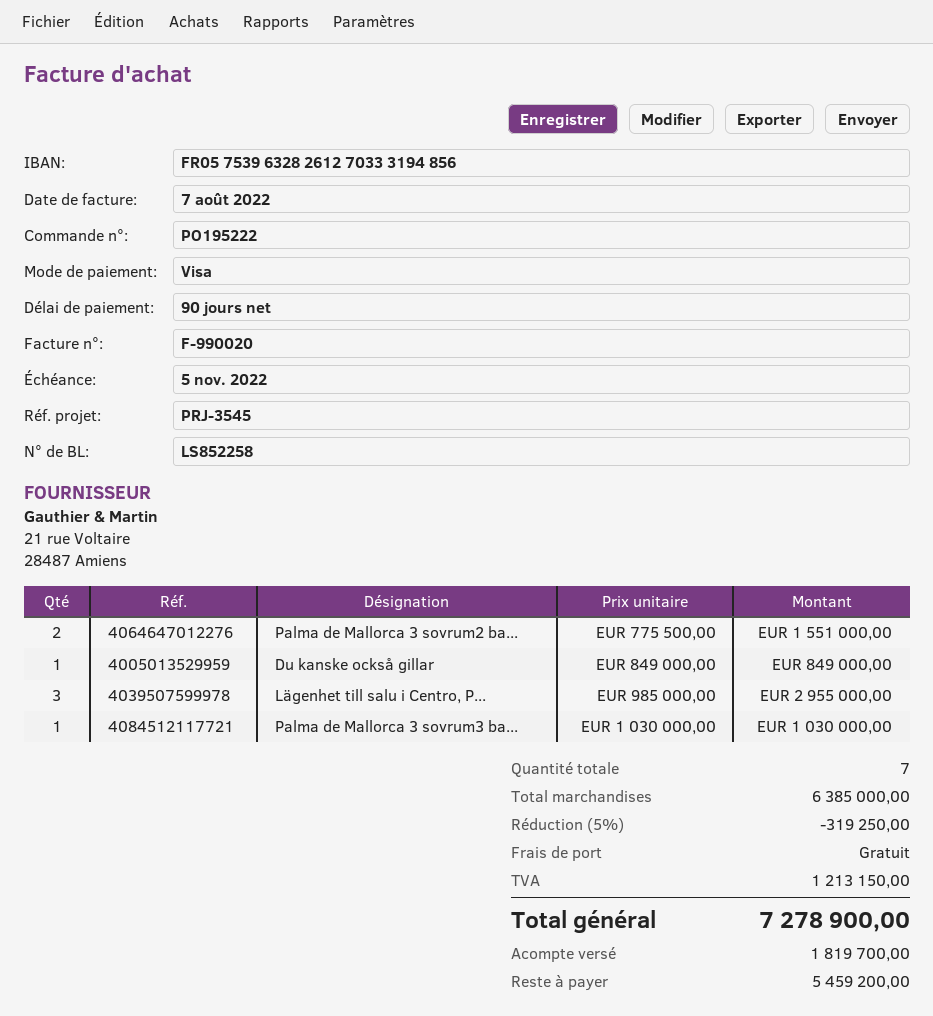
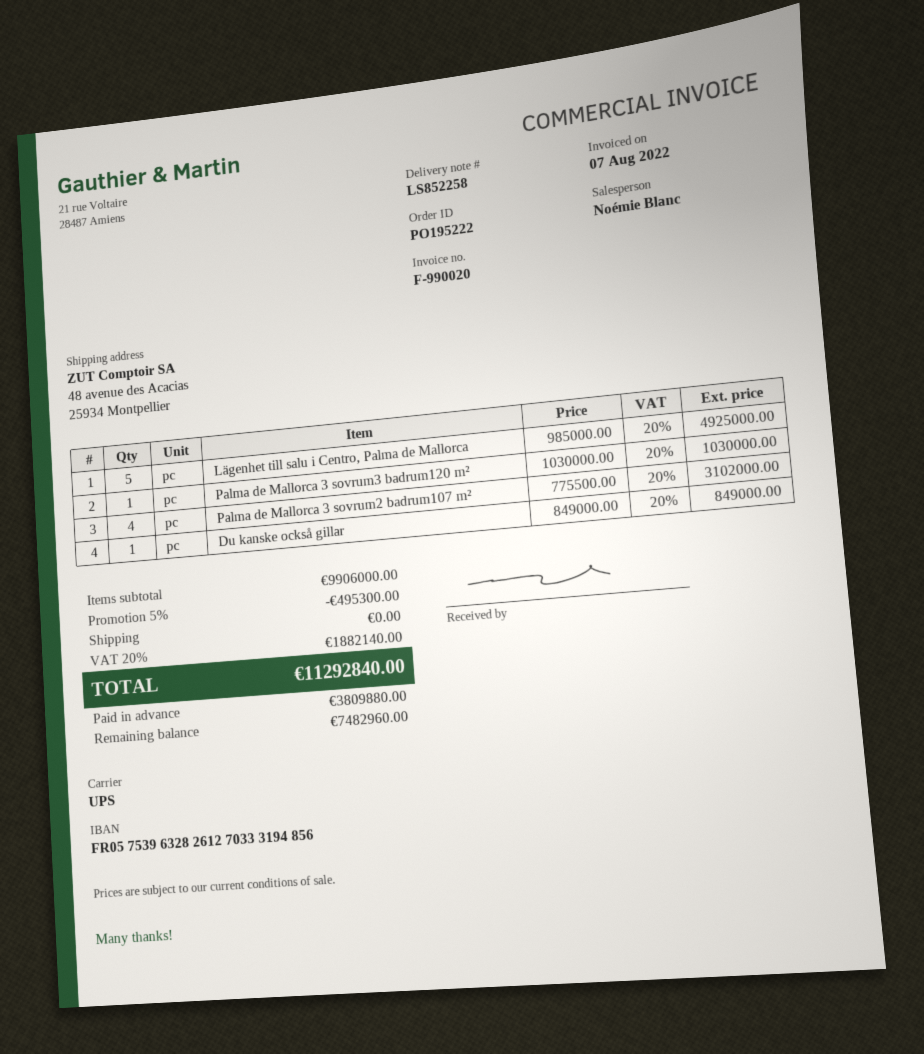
Palma de Mallorca 3 sovrum2 ba...: 2 x 775500.00 = 1551000.00 -> 4 x 775500.00 = 3102000.00
Lägenhet till salu i Centro, P...: 3 x 985000.00 = 2955000.00 -> 5 x 985000.00 = 4925000.00
subtotal: 6385000.00 -> 9906000.00
discount: 5% = 319250.00 -> 5% = 495300.00
tax: 1213150.00 -> 1882140.00
total: 7278900.00 -> 11292840.00
deposit: 1819700.00 -> 3809880.00
balance: 5459200.00 -> 7482960.00

